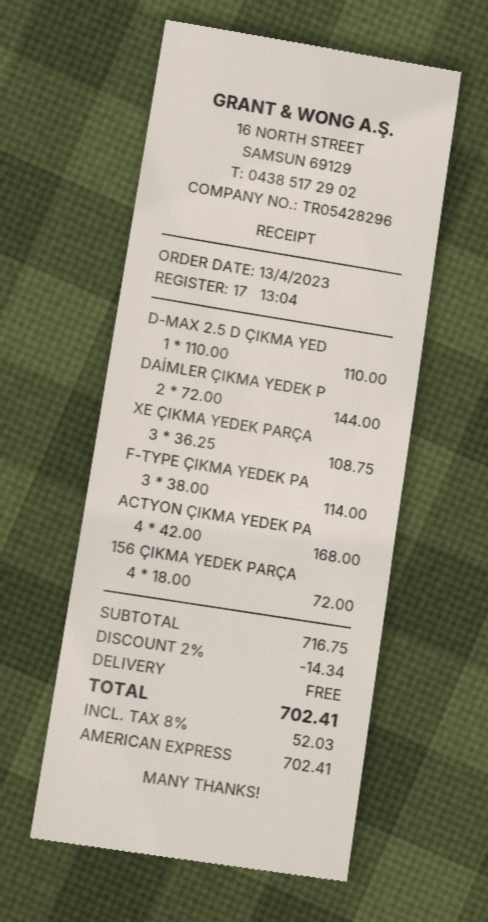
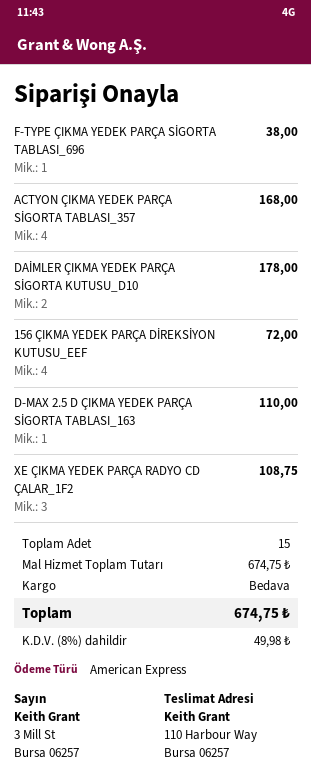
DAİMLER ÇIKMA YEDEK P: 2 for 144.00 -> 2 for 178.00
F-TYPE ÇIKMA YEDEK PA: 3 for 114.00 -> 1 for 38.00
subtotal: 716.75 -> 674.75
discount: 2% = 14.34 -> none
tax: 8% = 52.03 -> 8% = 49.98
total: 702.41 -> 674.75

